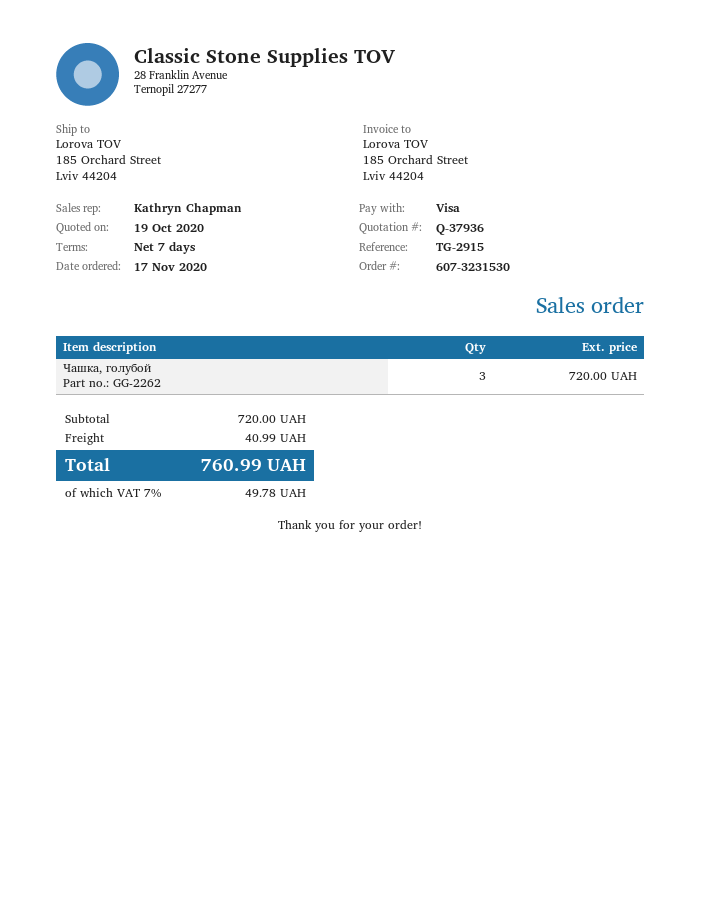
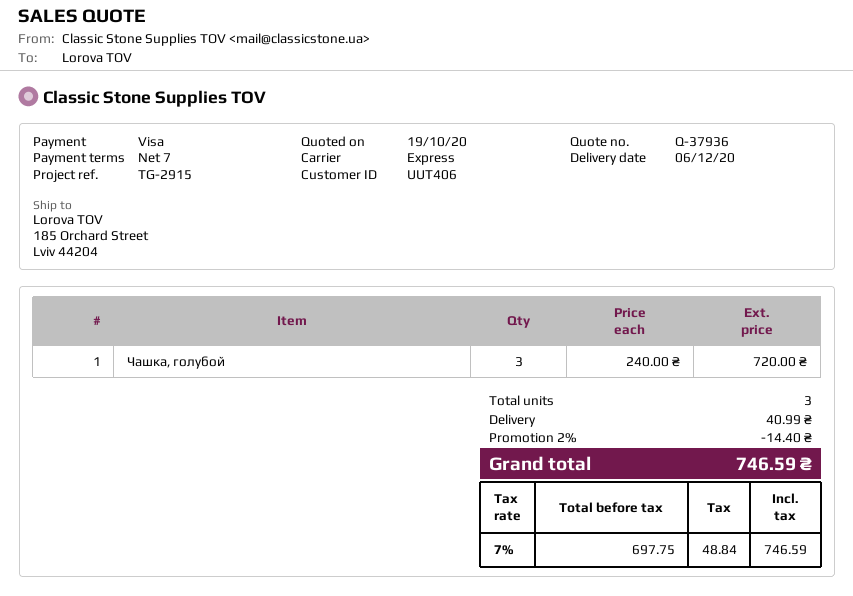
discount: none -> 2% = 14.40
tax: 7% = 49.78 -> 7% = 48.84
total: 760.99 -> 746.59

